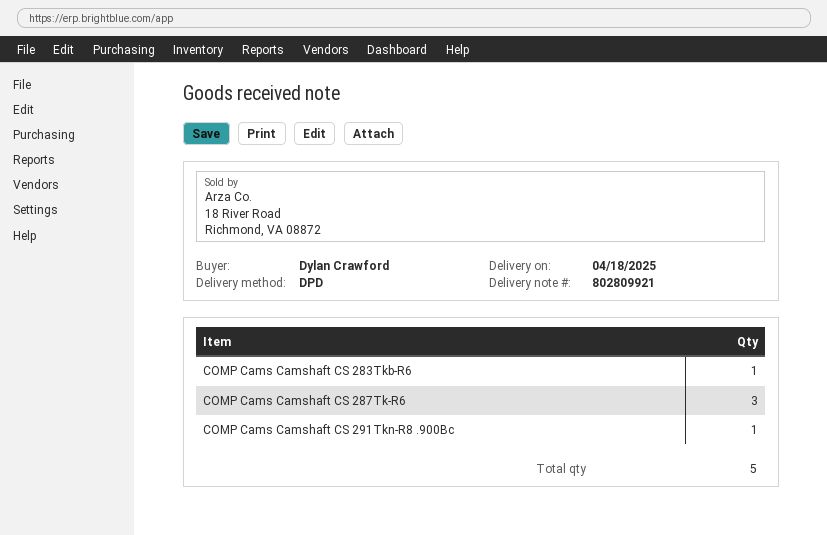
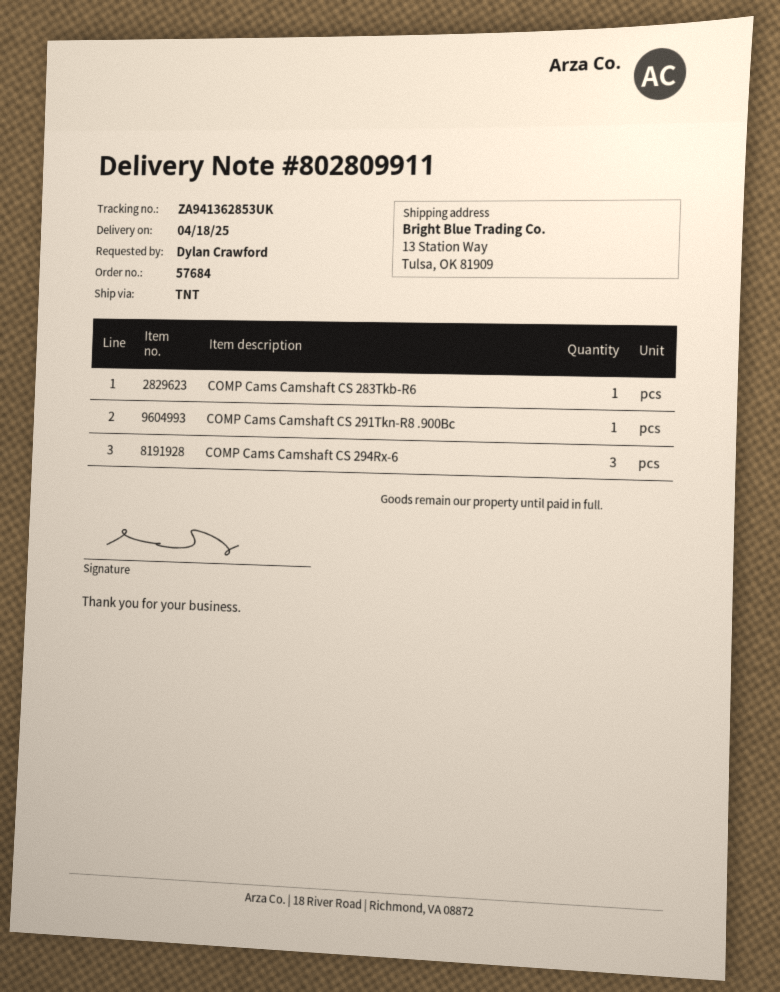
delivery note number: 802809921 -> 802809911
shipping method: DPD -> TNT
COMP Cams Camshaft CS 287Tk-R6: 3 -> none
COMP Cams Camshaft CS 294Rx-6: none -> 3

